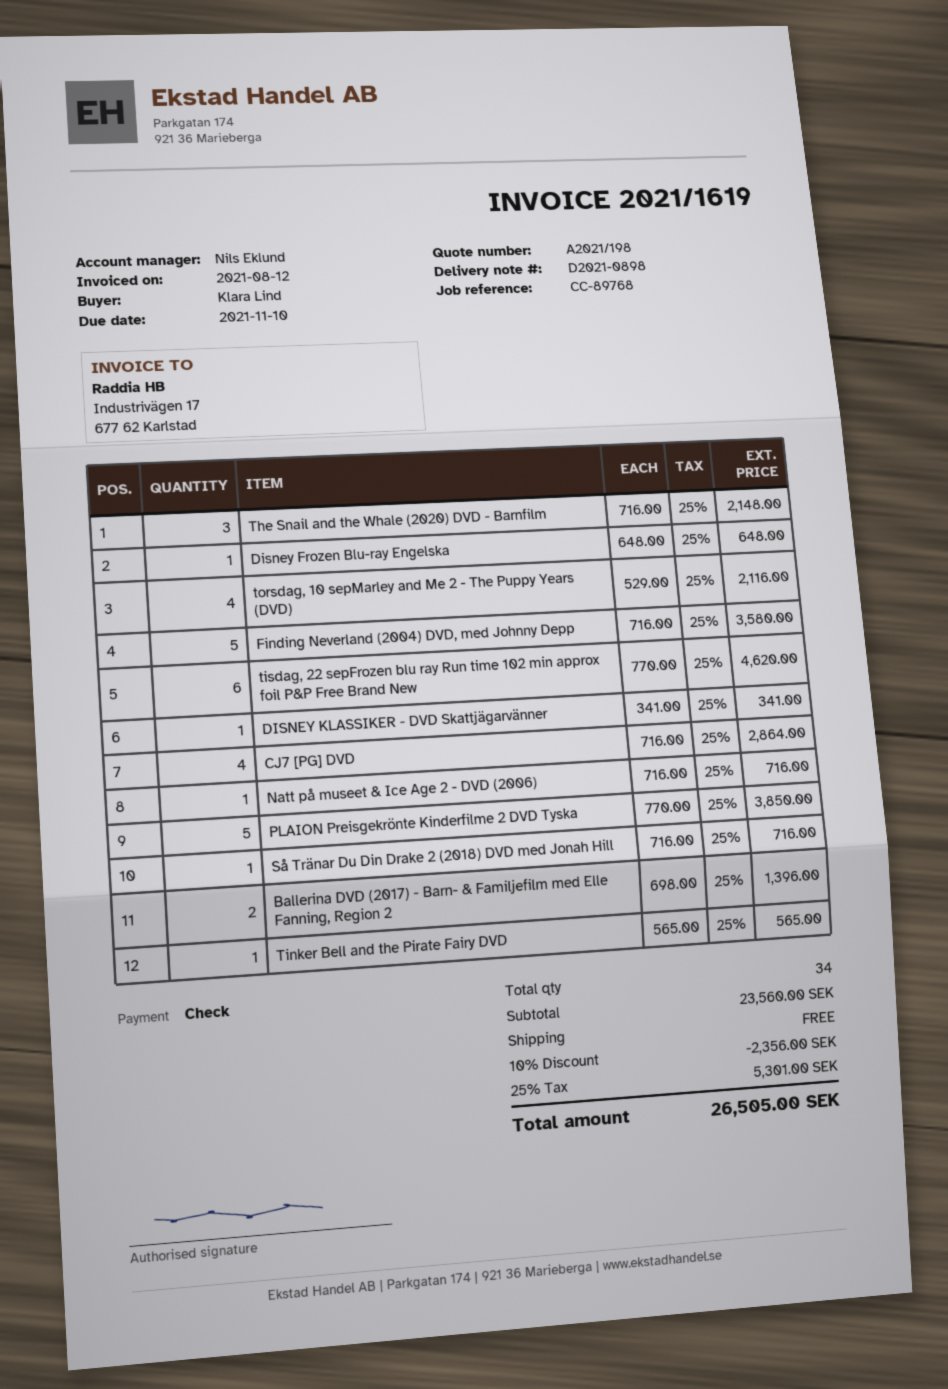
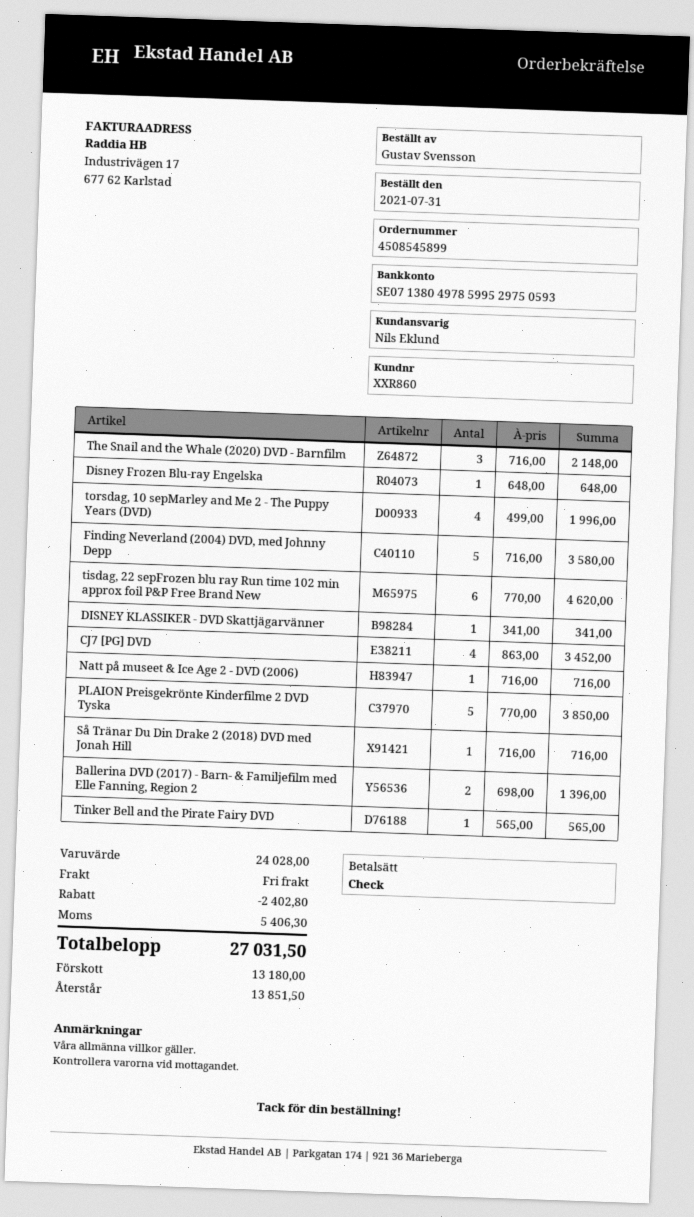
ordered by: Klara Lind -> Gustav Svensson
torsdag, 10 sepMarley and Me 2 - The Puppy Years (DVD): 4 x 529.00 = 2116.00 -> 4 x 499.00 = 1996.00
CJ7 [PG] DVD: 4 x 716.00 = 2864.00 -> 4 x 863.00 = 3452.00
subtotal: 23560.00 -> 24028.00
discount: 2356.00 -> 2402.80
tax: 5301.00 -> 5406.30
total: 26505.00 -> 27031.50

